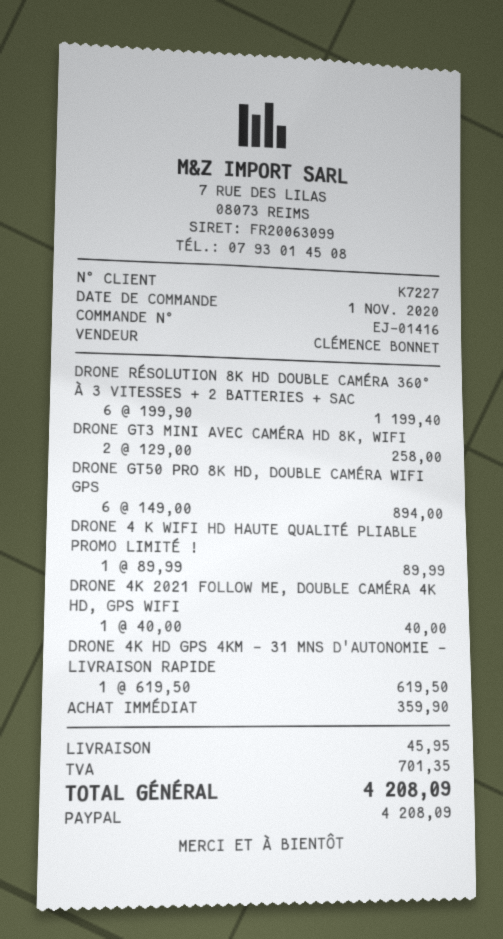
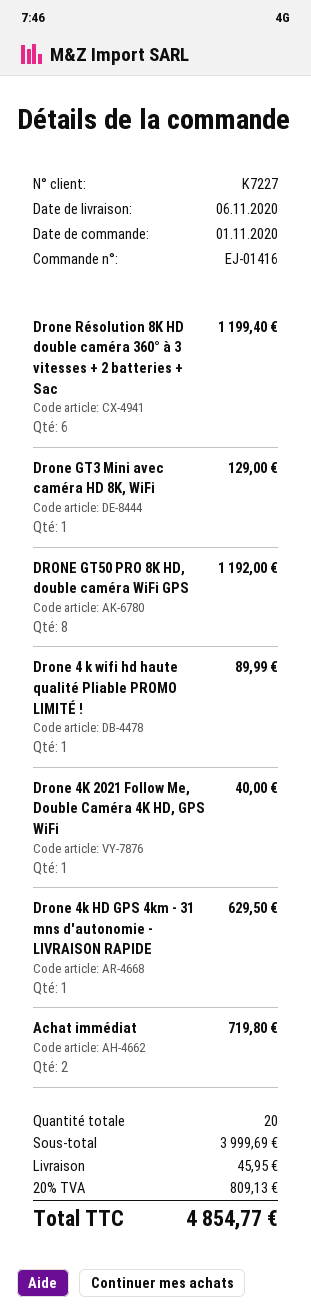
DRONE GT3 MINI AVEC CAMÉRA HD 8K, WIFI: 2 for 258.00 -> 1 for 129.00
DRONE GT50 PRO 8K HD, DOUBLE CAMÉRA WIFI GPS: 6 for 894.00 -> 8 for 1192.00
DRONE 4K HD GPS 4KM - 31 MNS D'AUTONOMIE - LIVRAISON RAPIDE: 1 for 619.50 -> 1 for 629.50
ACHAT IMMÉDIAT: 1 for 359.90 -> 2 for 719.80
tax: 701.35 -> 809.13
total: 4208.09 -> 4854.77

